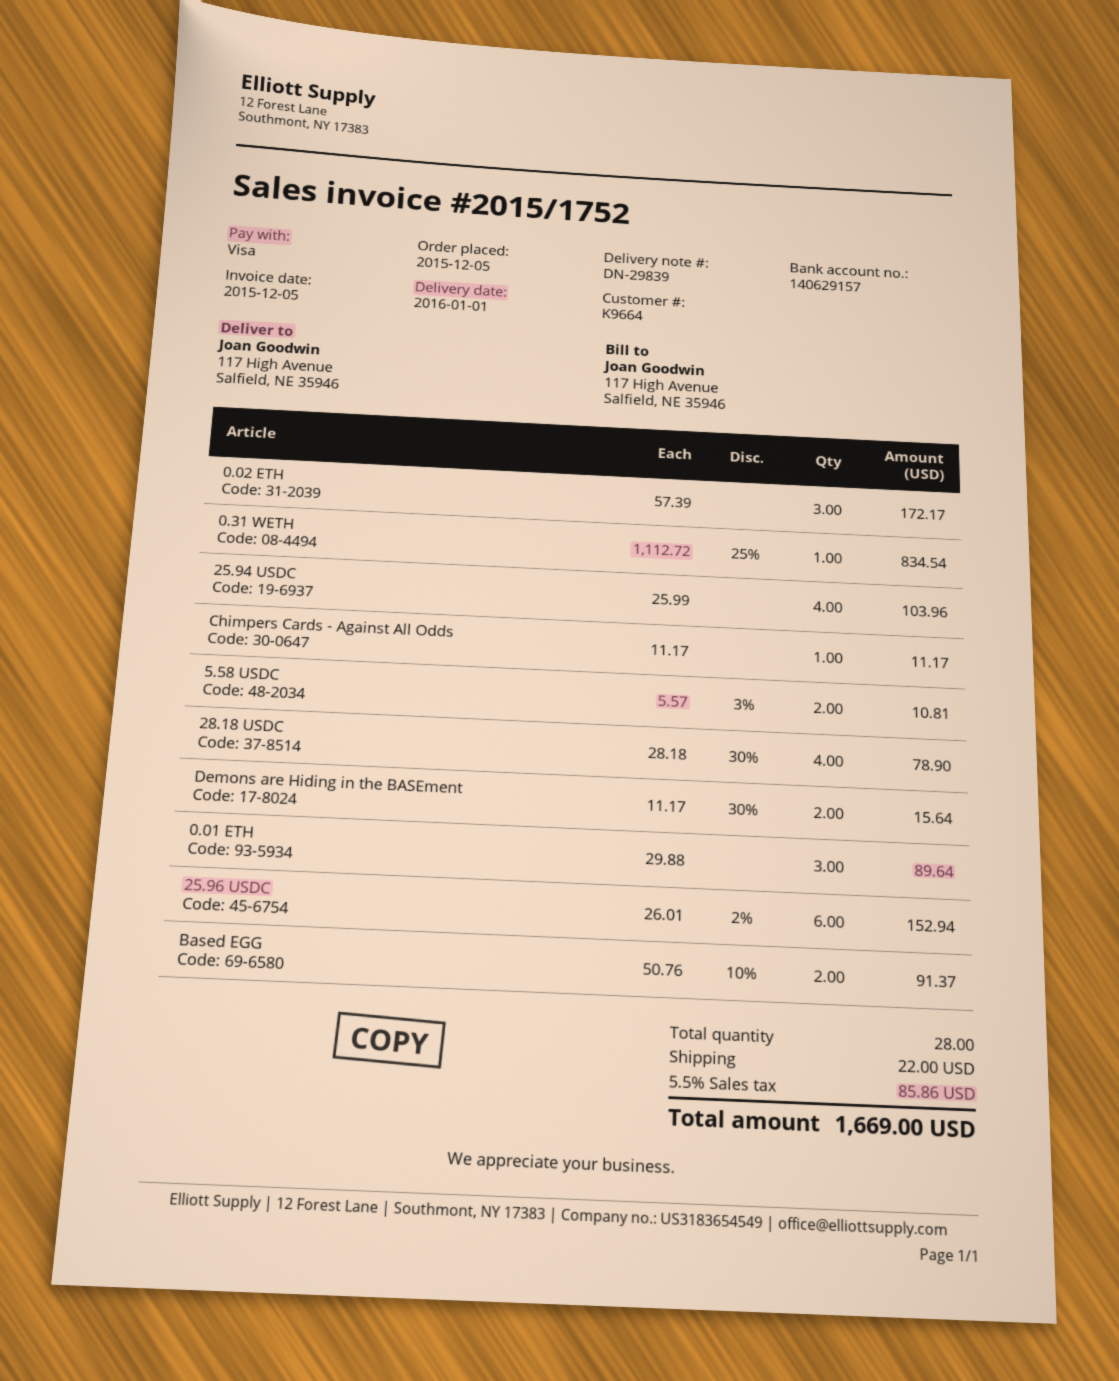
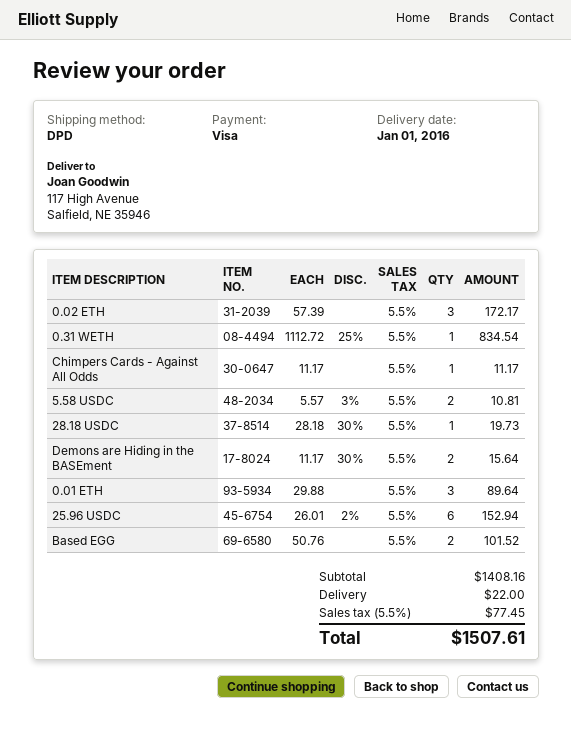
25.94 USDC: 4 x 25.99 = 103.96 -> none
28.18 USDC: 4 x 28.18 - 30% = 78.90 -> 1 x 28.18 - 30% = 19.73
Based EGG: 2 x 50.76 - 10% = 91.37 -> 2 x 50.76 = 101.52
tax: 5.5% = 85.86 -> 5.5% = 77.45
total: 1669.00 -> 1507.61

